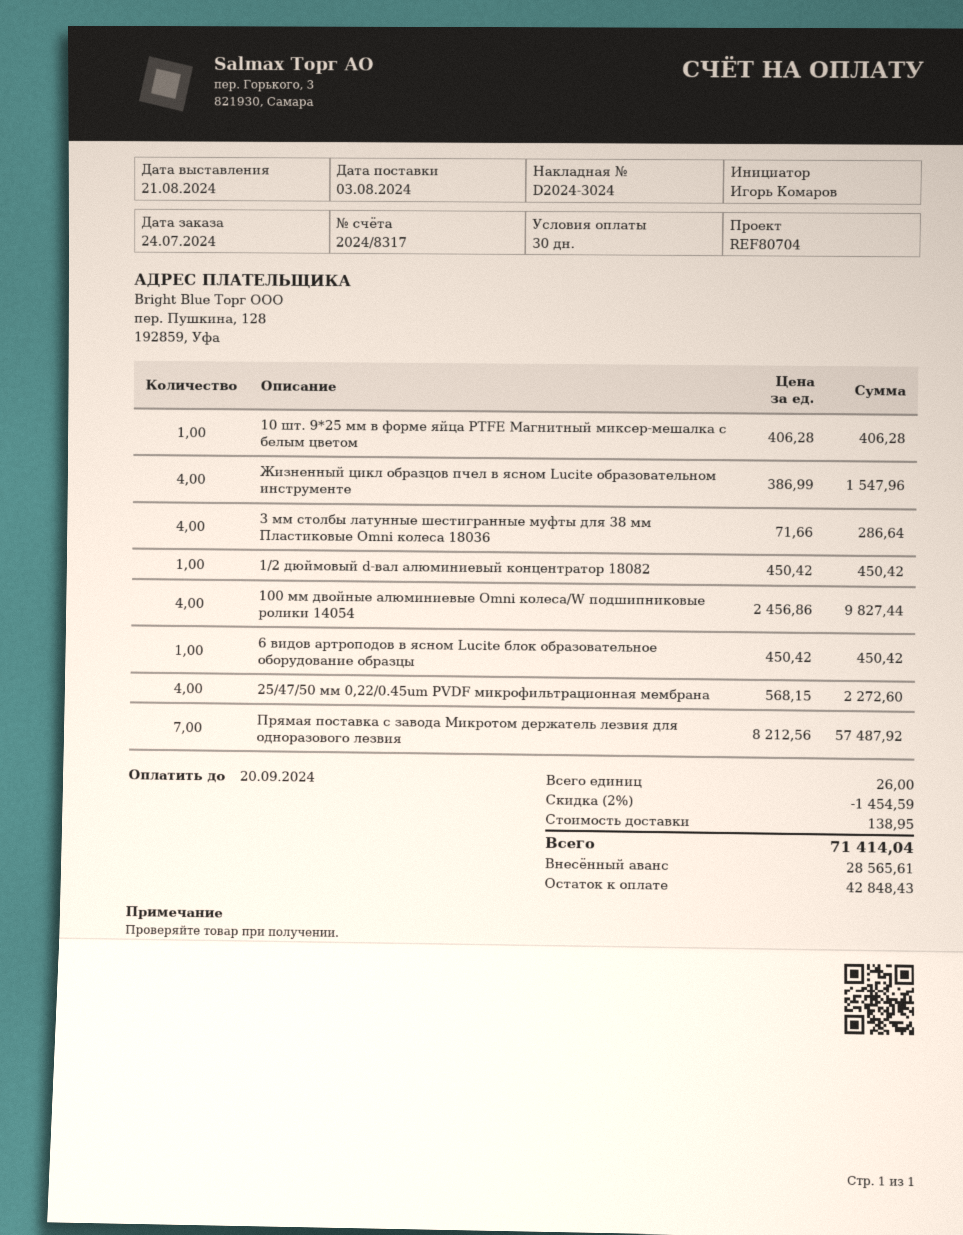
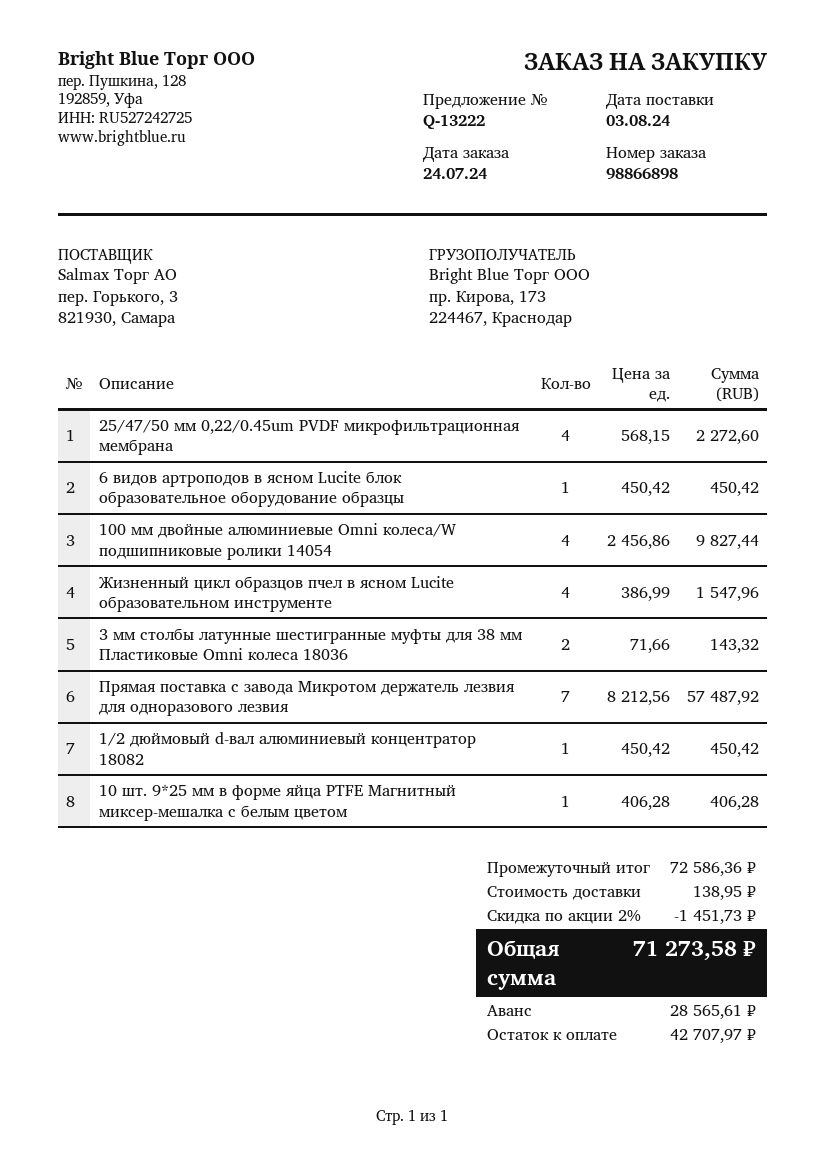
3 мм столбы латунные шестигранные муфты для 38 мм Пластиковые Omni колеса 18036: 4 x 71.66 = 286.64 -> 2 x 71.66 = 143.32
discount: 2% = 1454.59 -> 2% = 1451.73
total: 71414.04 -> 71273.58
balance: 42848.43 -> 42707.97

